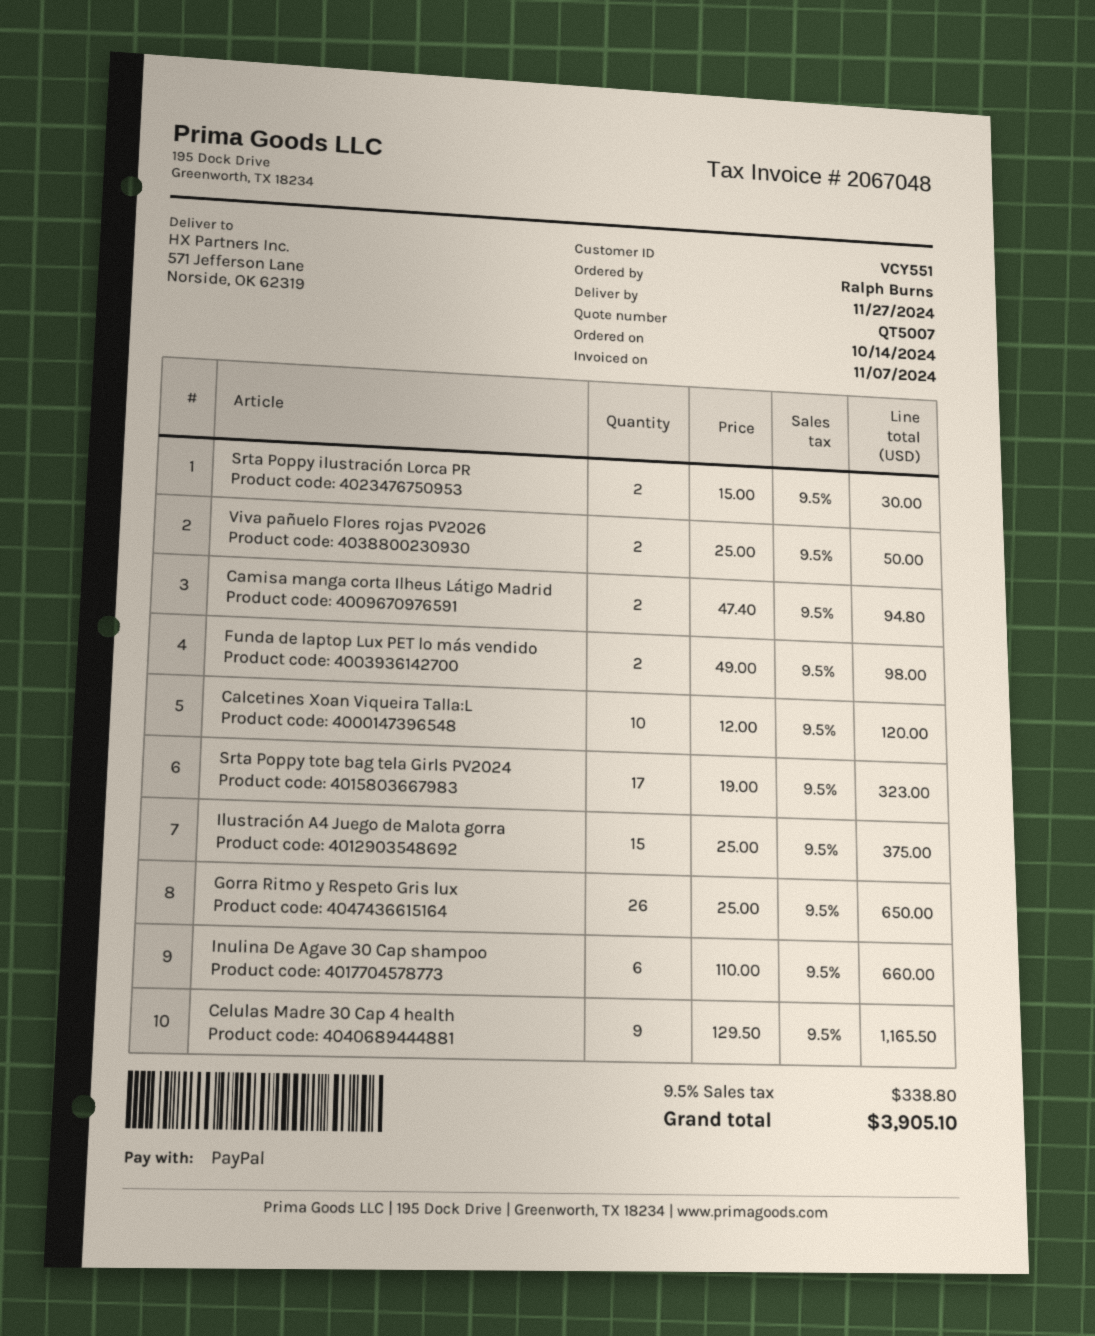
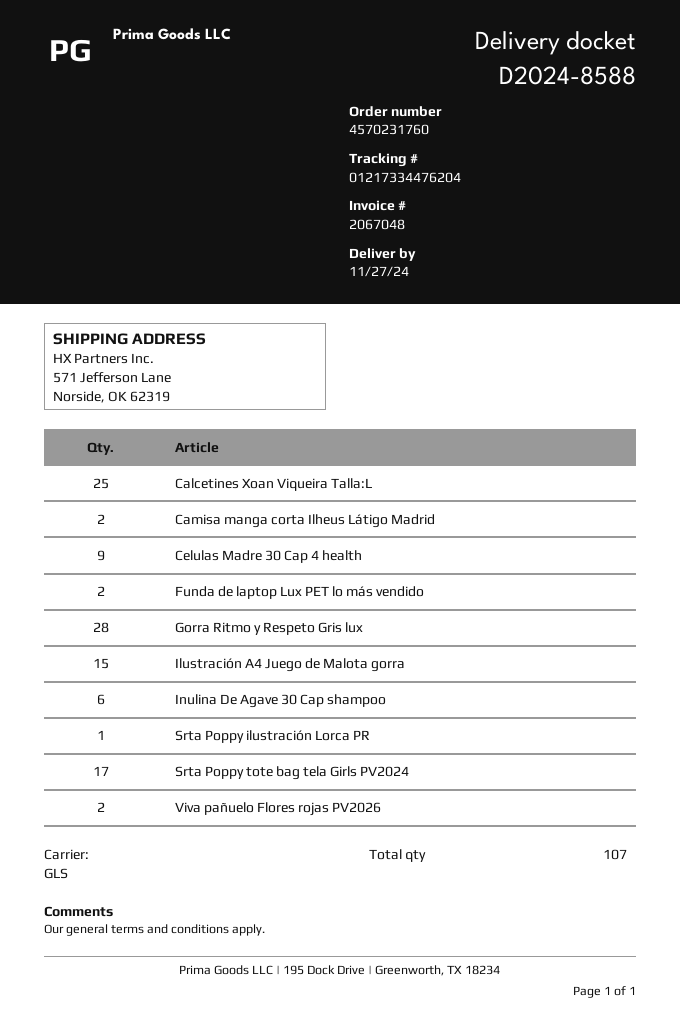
Srta Poppy ilustración Lorca PR: 2 -> 1
Calcetines Xoan Viqueira Talla:L: 10 -> 25
Gorra Ritmo y Respeto Gris lux: 26 -> 28

